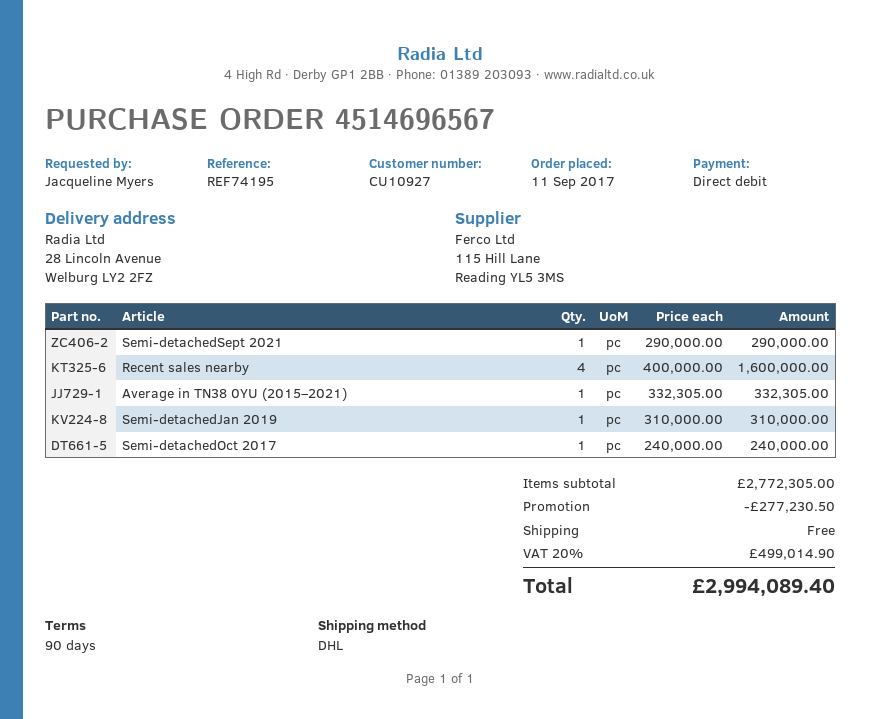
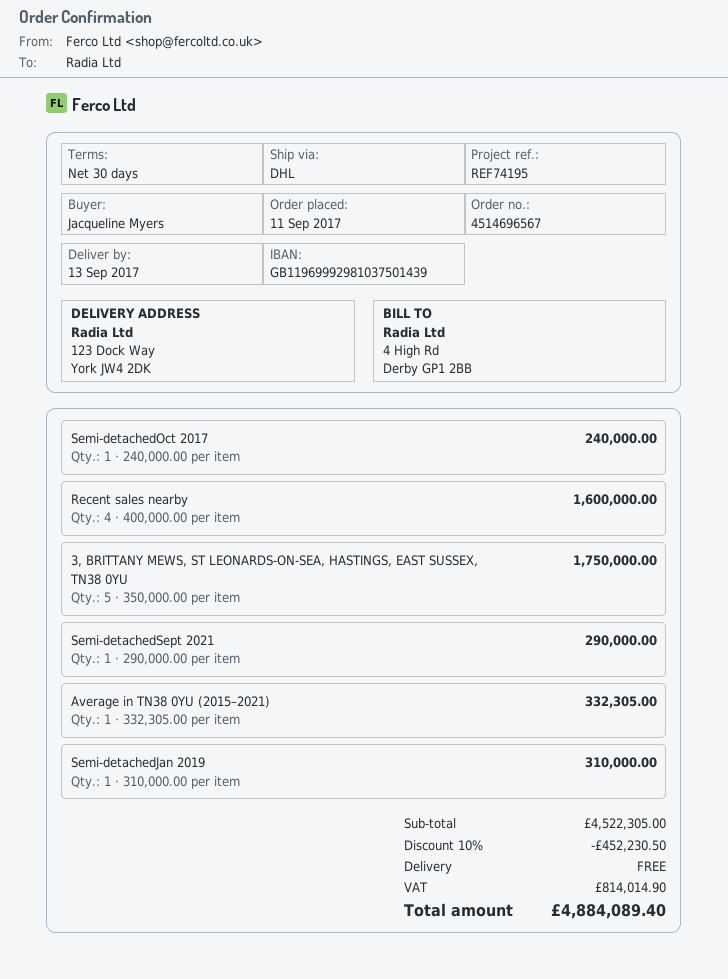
payment terms: 90 days -> 30 days
ship to: 28 Lincoln Avenue, Welburg LY2 2FZ -> 123 Dock Way, York JW4 2DK
3, BRITTANY MEWS, ST LEONARDS-ON-SEA, HASTINGS, EAST SUSSEX, TN38 0YU: none -> 5 x 350000.00 = 1750000.00
subtotal: 2772305.00 -> 4522305.00
discount: 277230.50 -> 452230.50
tax: 499014.90 -> 814014.90
total: 2994089.40 -> 4884089.40

